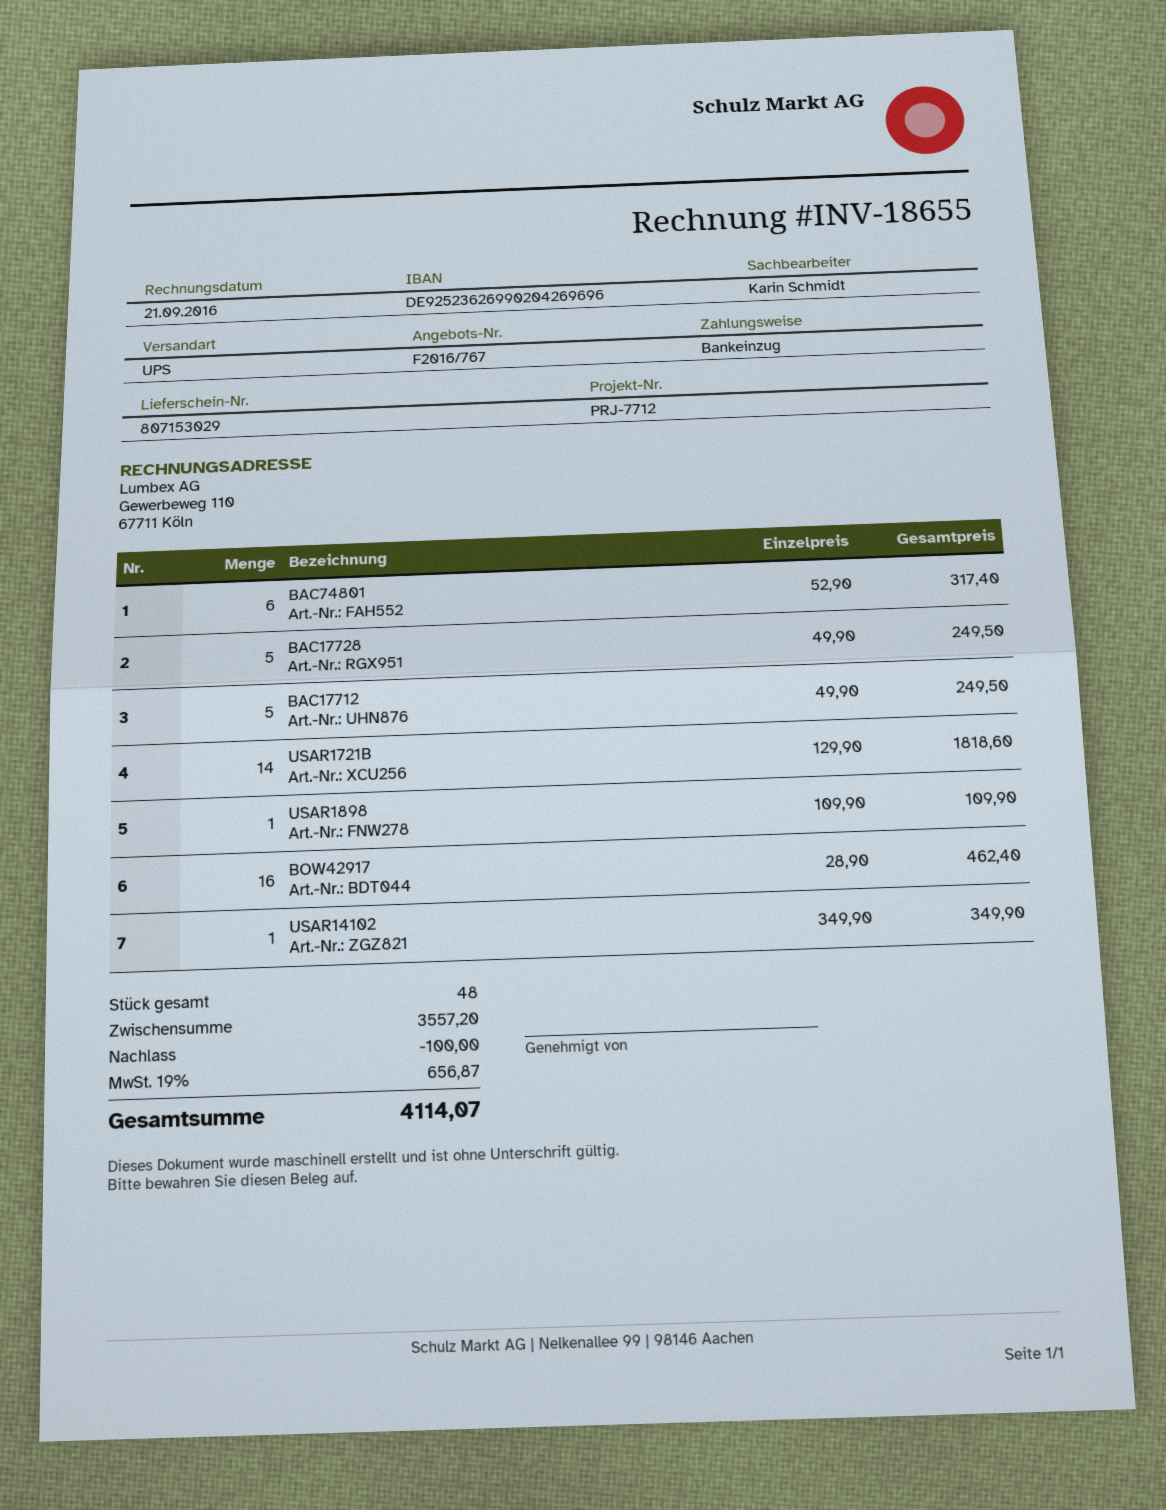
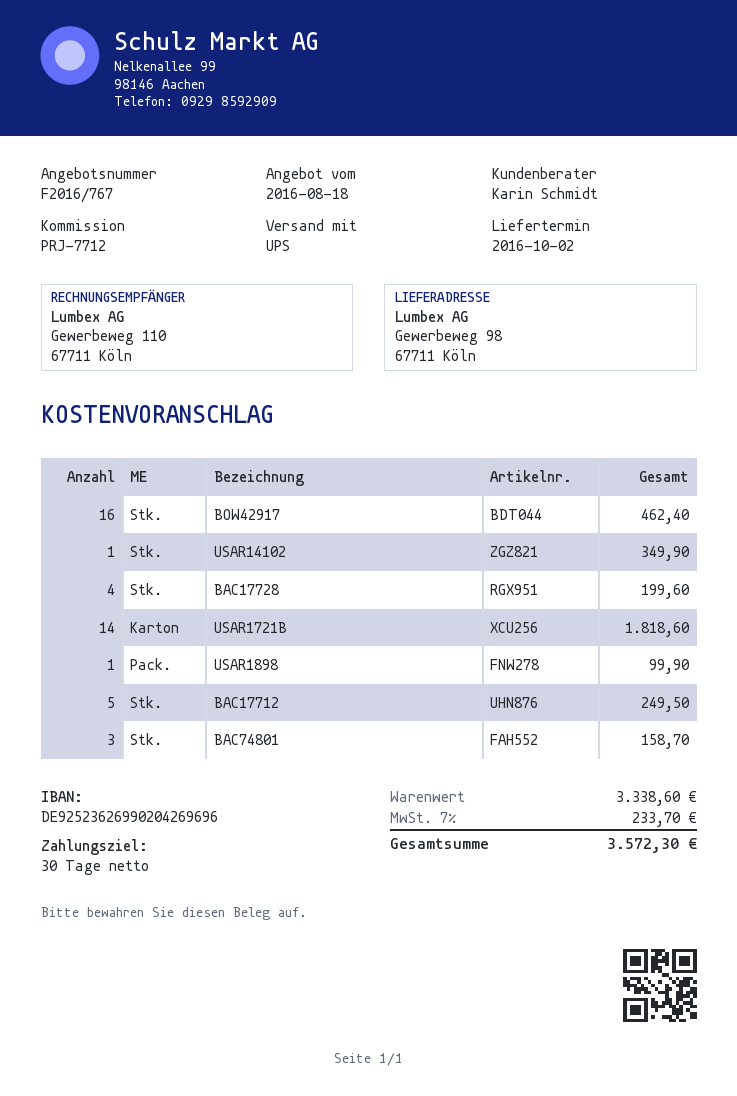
BAC74801: 6 for 317.40 -> 3 for 158.70
BAC17728: 5 for 249.50 -> 4 for 199.60
USAR1898: 1 for 109.90 -> 1 for 99.90
subtotal: 3557.20 -> 3338.60
discount: 100.00 -> none
tax: 19% = 656.87 -> 7% = 233.70
total: 4114.07 -> 3572.30

